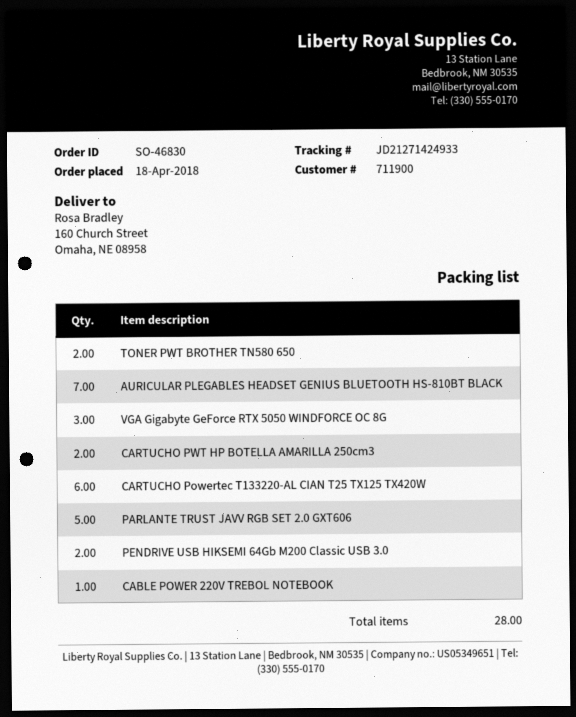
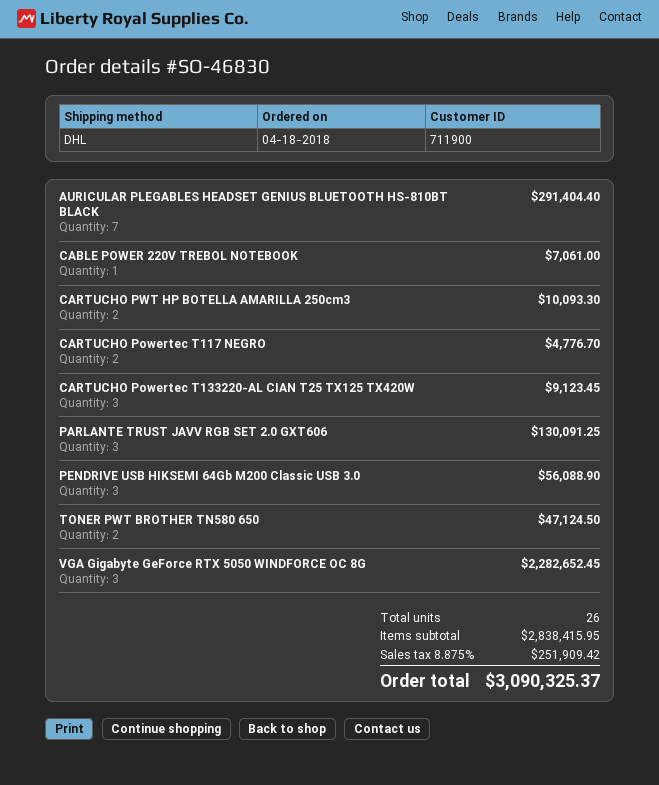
CARTUCHO Powertec T133220-AL CIAN T25 TX125 TX420W: 6 -> 3
PARLANTE TRUST JAVV RGB SET 2.0 GXT606: 5 -> 3
PENDRIVE USB HIKSEMI 64Gb M200 Classic USB 3.0: 2 -> 3
CARTUCHO Powertec T117 NEGRO: none -> 2
total quantity: 28 -> 26

